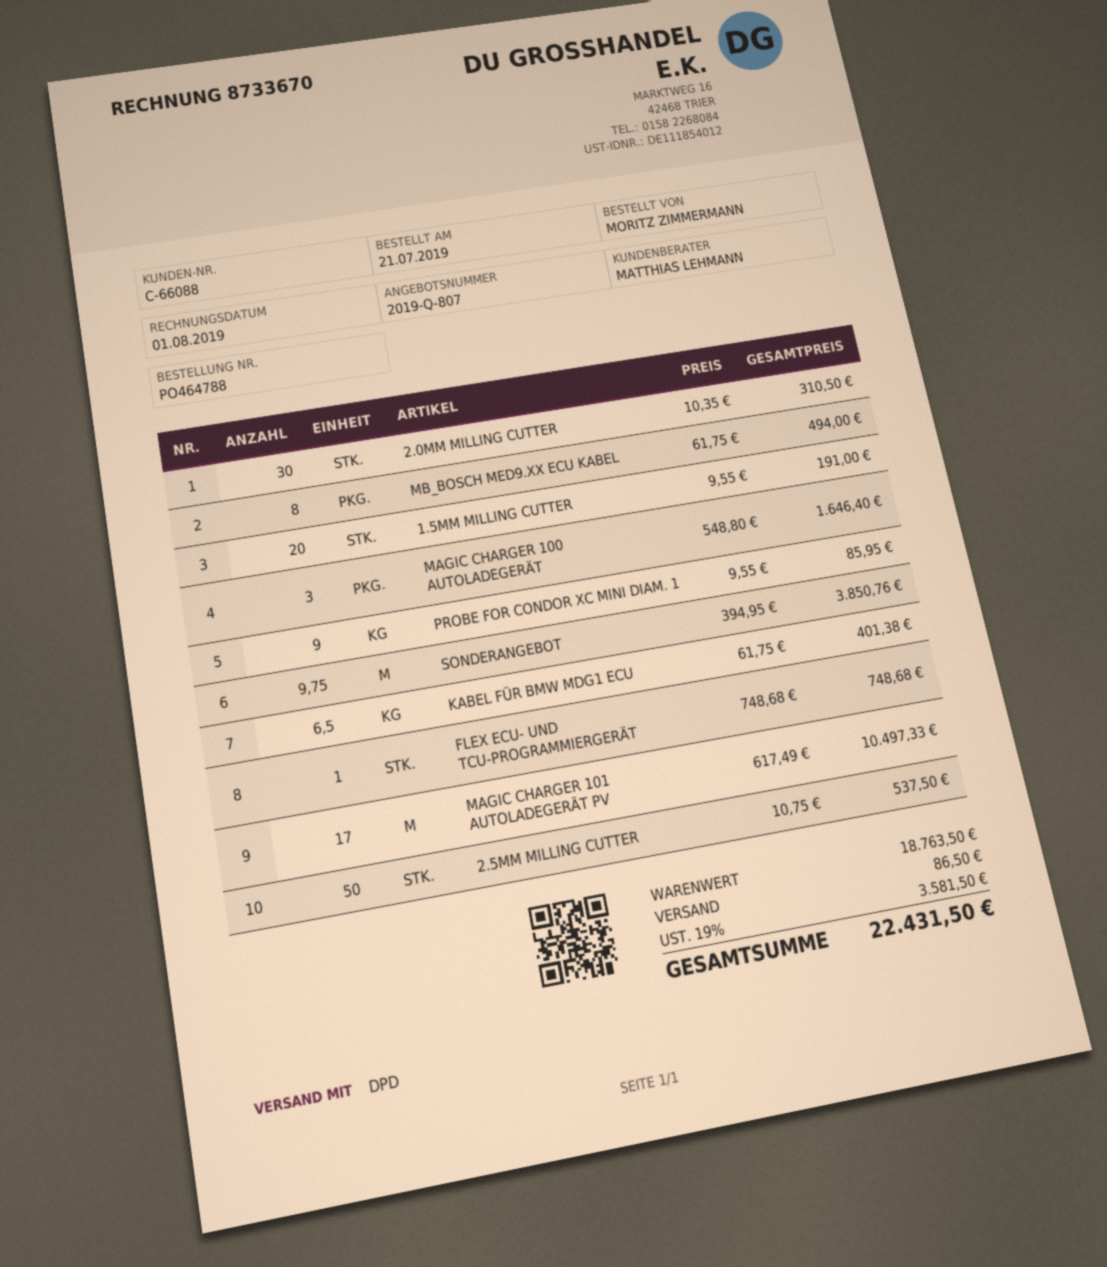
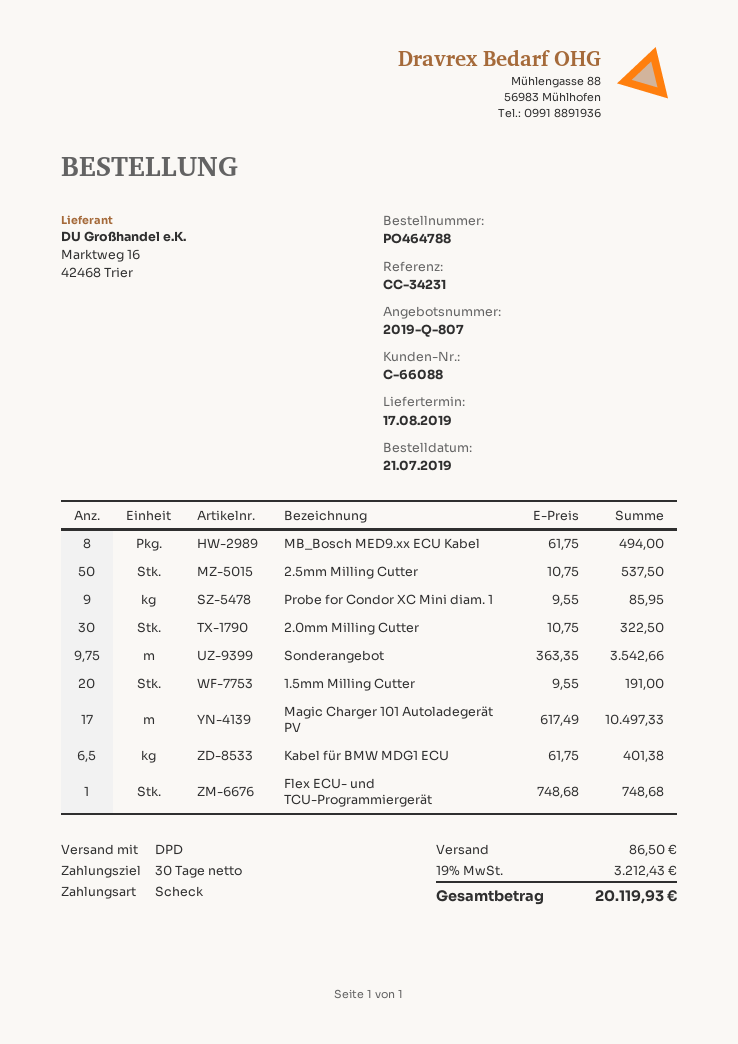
2.0MM MILLING CUTTER: 30 x 10.35 = 310.50 -> 30 x 10.75 = 322.50
MAGIC CHARGER 100 AUTOLADEGERÄT: 3 x 548.80 = 1646.40 -> none
SONDERANGEBOT: 9.75 x 394.95 = 3850.76 -> 9.75 x 363.35 = 3542.66
tax: 19% = 3581.50 -> 19% = 3212.43
total: 22431.50 -> 20119.93

